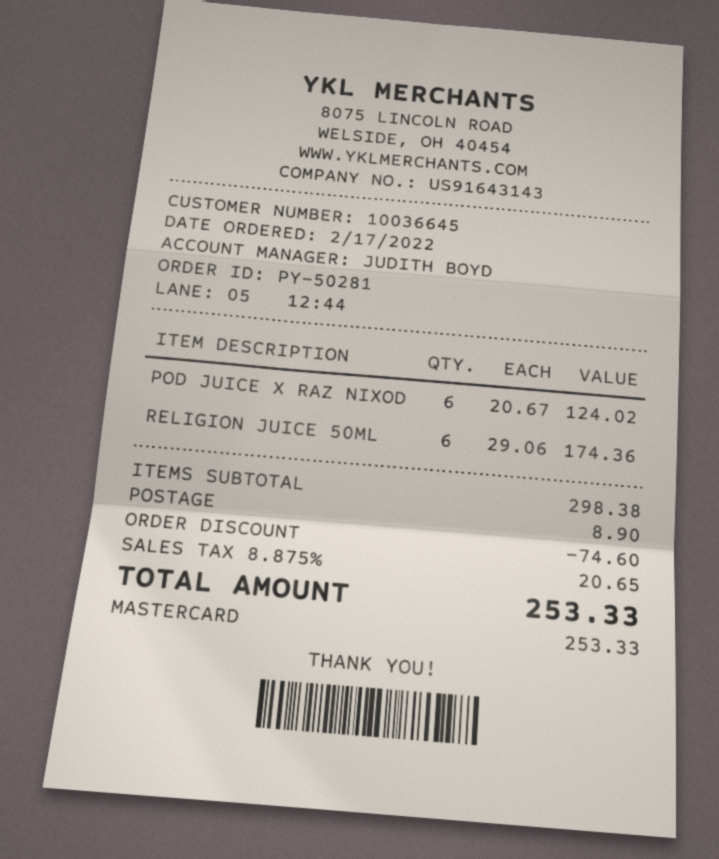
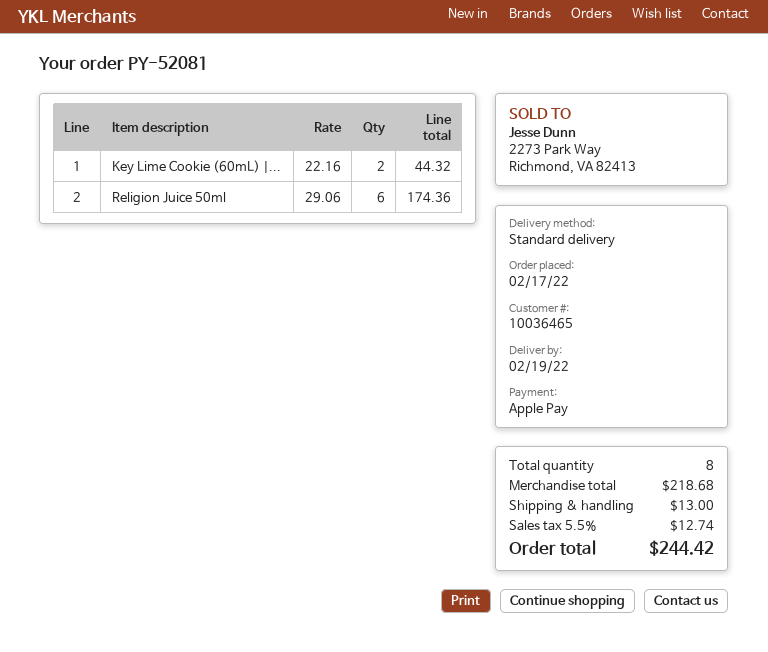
order number: PY-50281 -> PY-52081
customer number: 10036645 -> 10036465
payment method: Mastercard -> Apple Pay
POD JUICE X RAZ NIXOD: 6 x 20.67 = 124.02 -> none
Key Lime Cookie (60mL) |...: none -> 2 x 22.16 = 44.32
subtotal: 298.38 -> 218.68
discount: 74.60 -> none
shipping: 8.90 -> 13.00
tax: 8.875% = 20.65 -> 5.5% = 12.74
total: 253.33 -> 244.42

